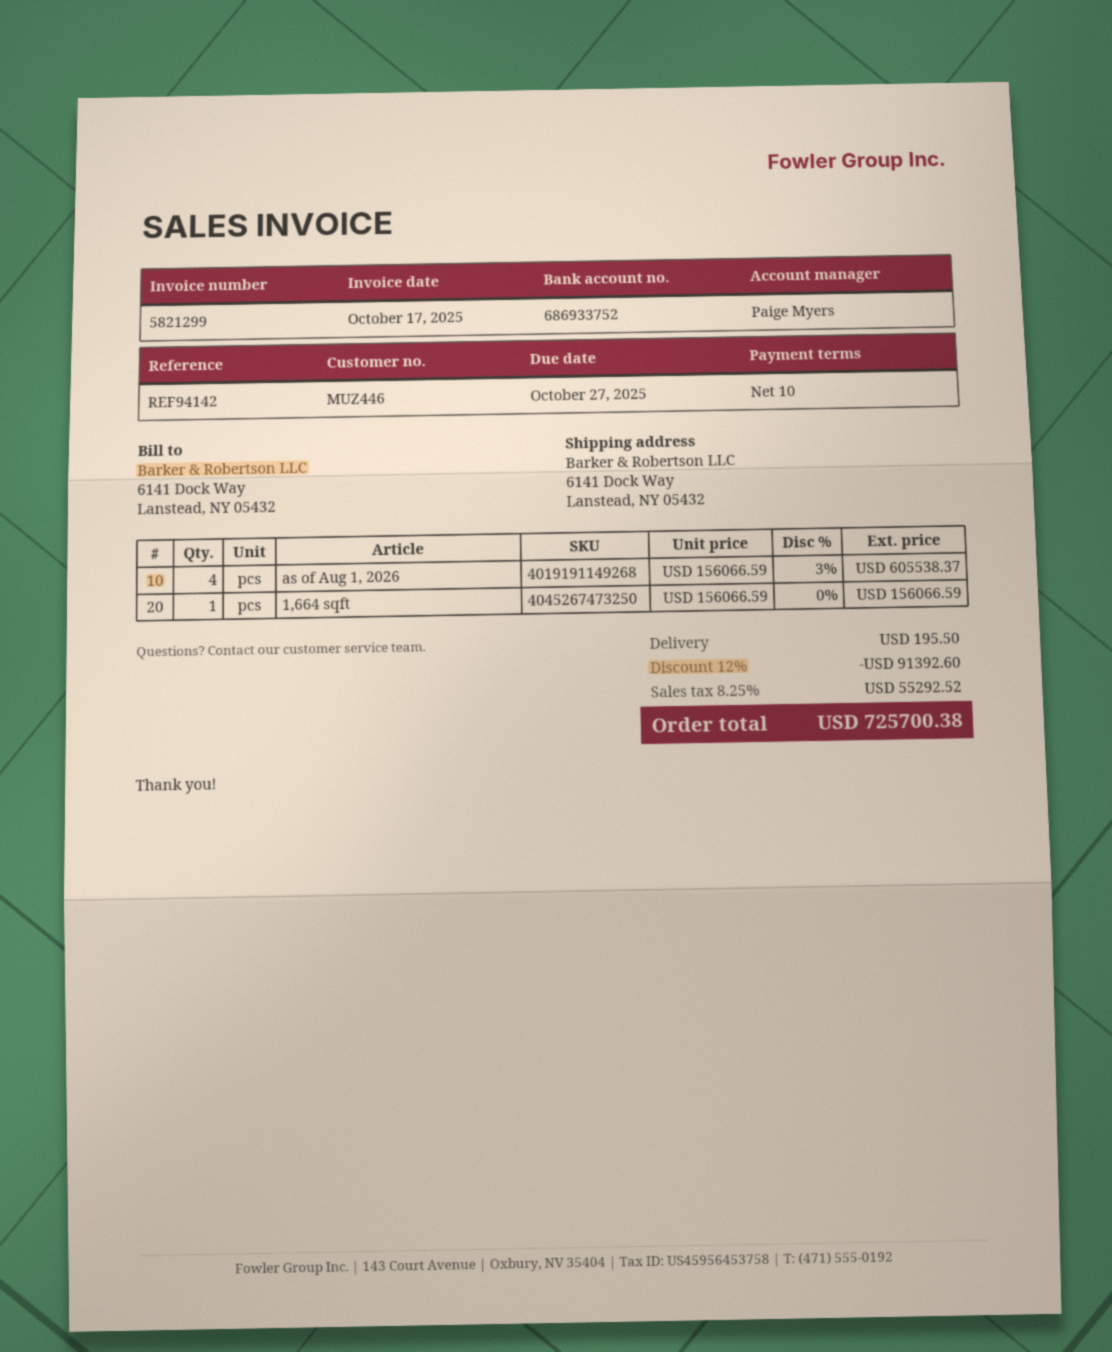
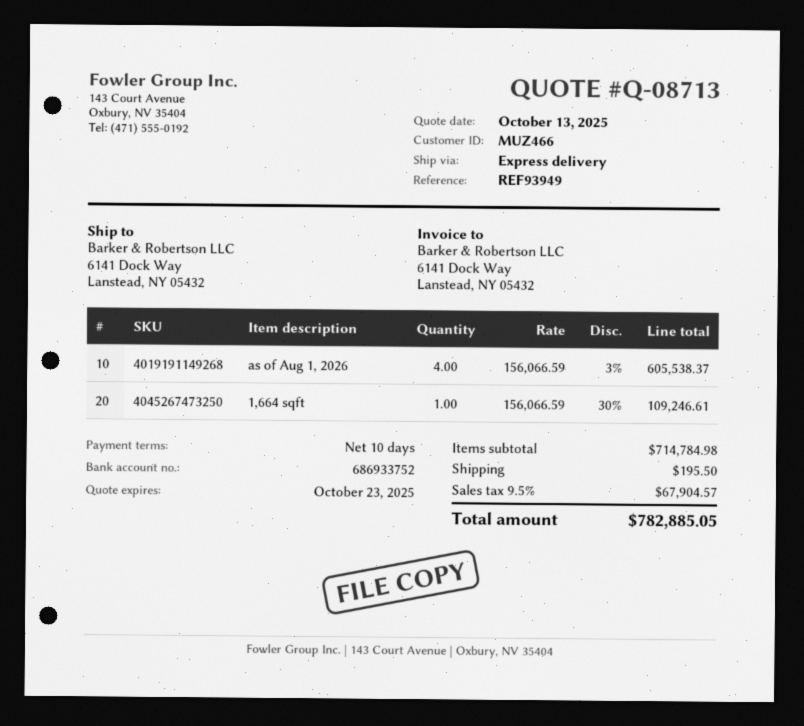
customer number: MUZ446 -> MUZ466
reference: REF94142 -> REF93949
1,664 sqft: 1 x 156066.59 = 156066.59 -> 1 x 156066.59 - 30% = 109246.61
discount: 12% = 91392.60 -> none
tax: 8.25% = 55292.52 -> 9.5% = 67904.57
total: 725700.38 -> 782885.05

